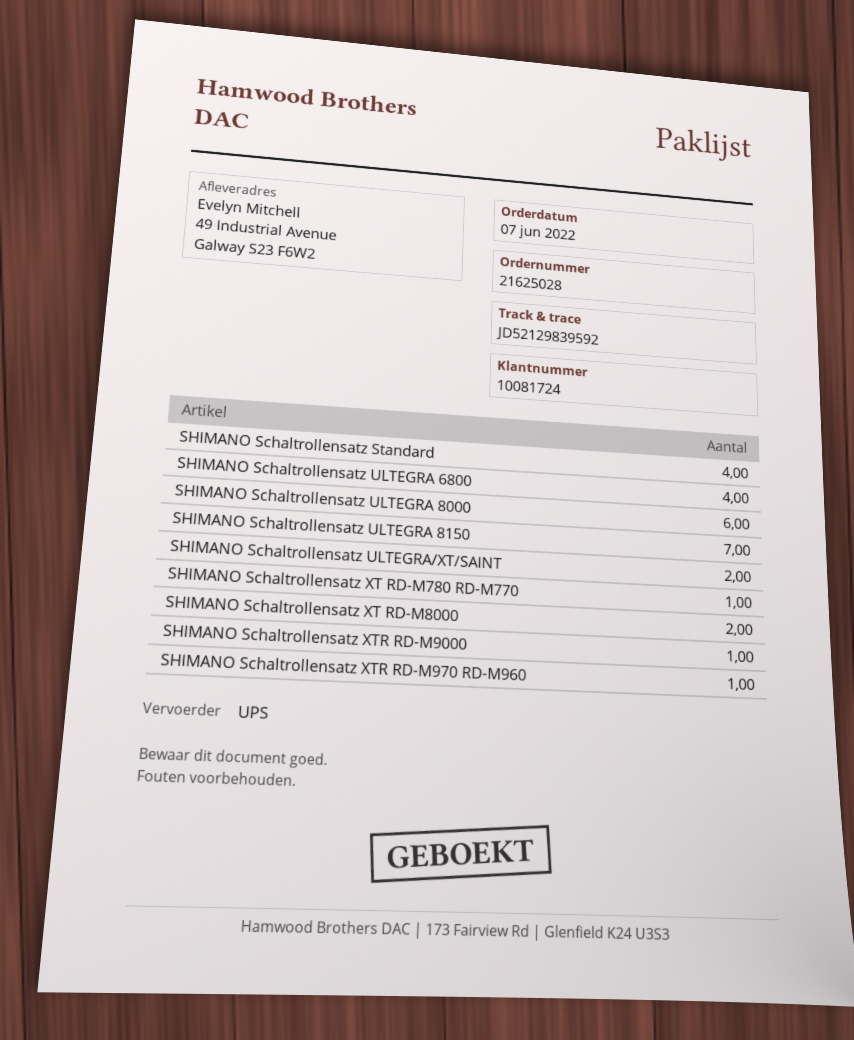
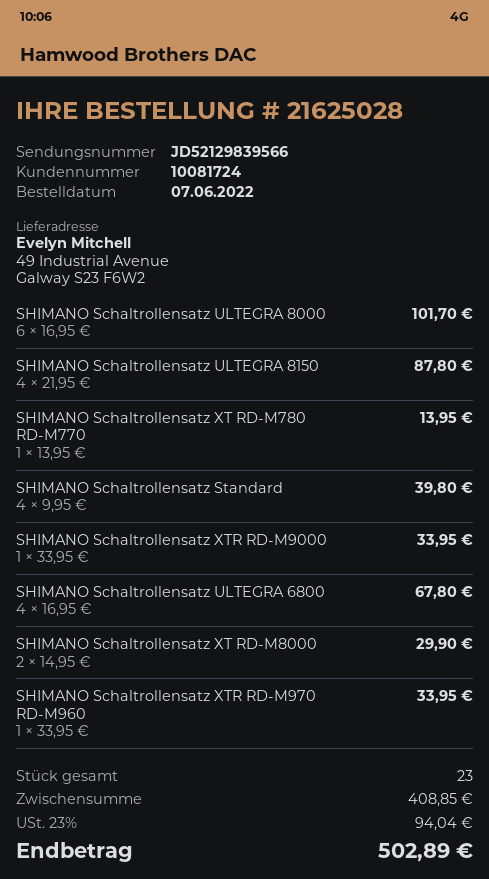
tracking number: JD52129839592 -> JD52129839566
SHIMANO Schaltrollensatz ULTEGRA 8150: 7 -> 4
SHIMANO Schaltrollensatz ULTEGRA/XT/SAINT: 2 -> none

